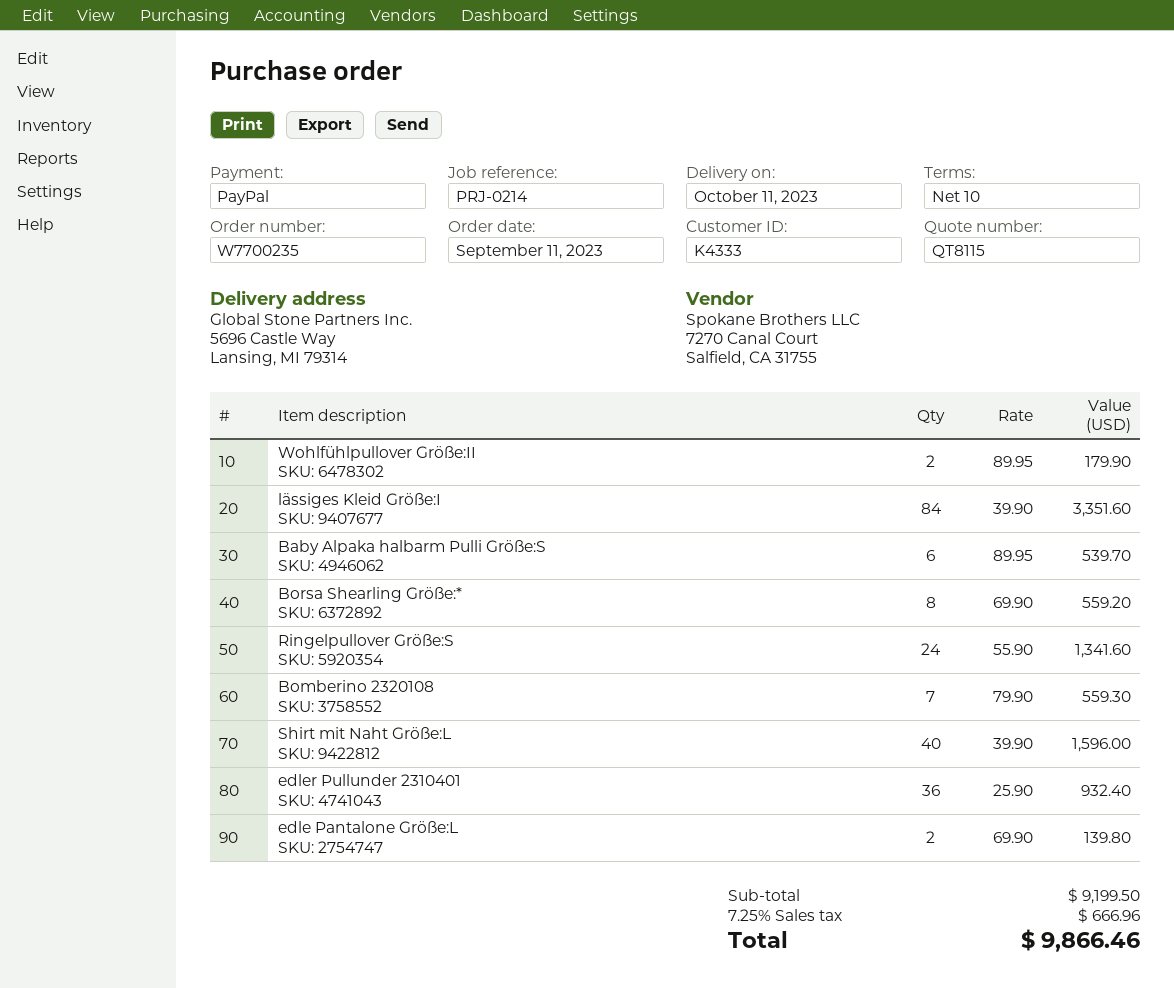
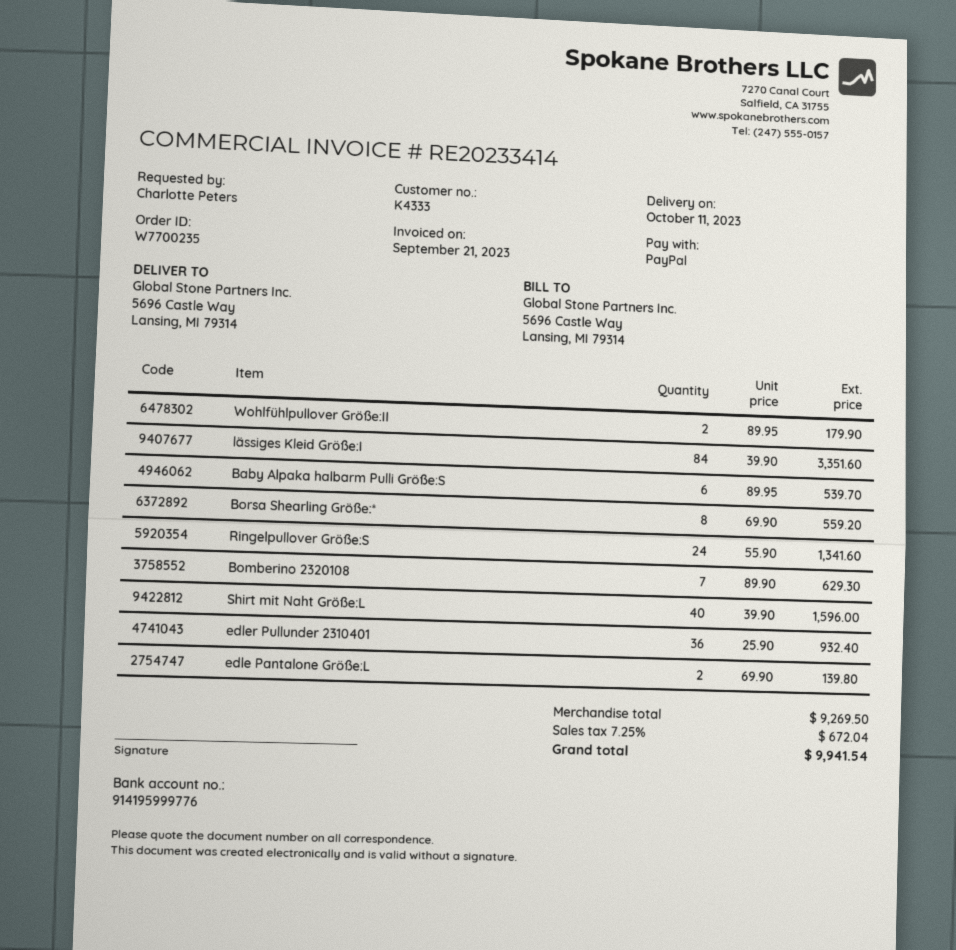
Bomberino 2320108: 7 x 79.90 = 559.30 -> 7 x 89.90 = 629.30
subtotal: 9199.50 -> 9269.50
tax: 7.25% = 666.96 -> 7.25% = 672.04
total: 9866.46 -> 9941.54

